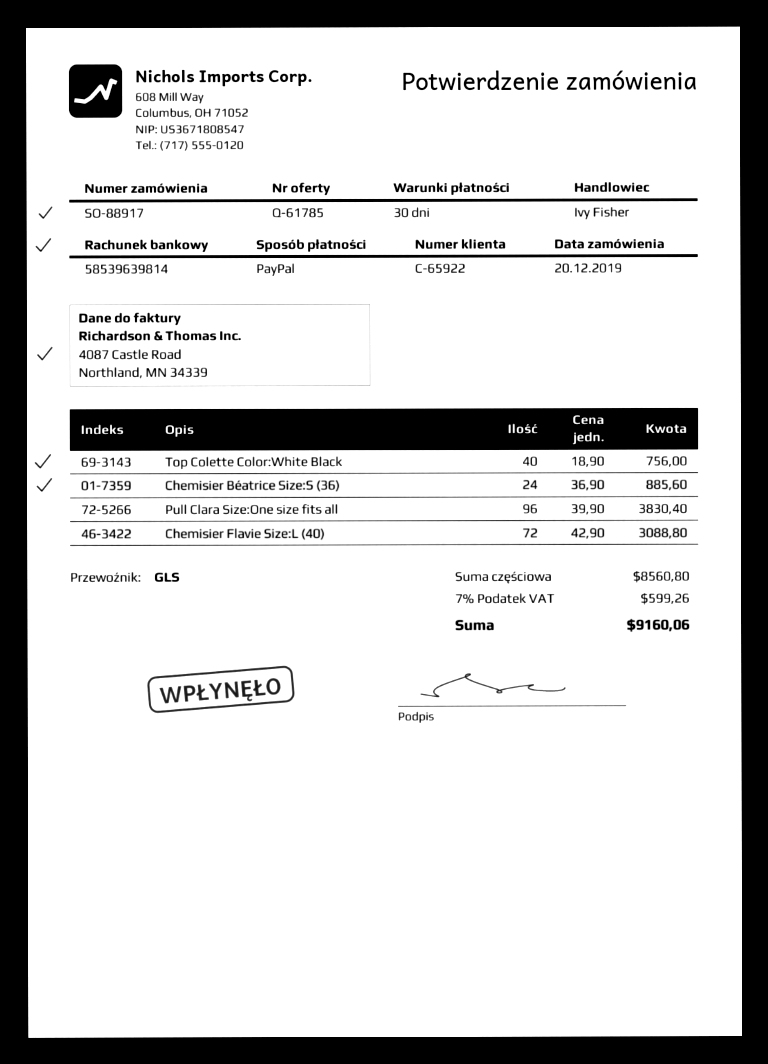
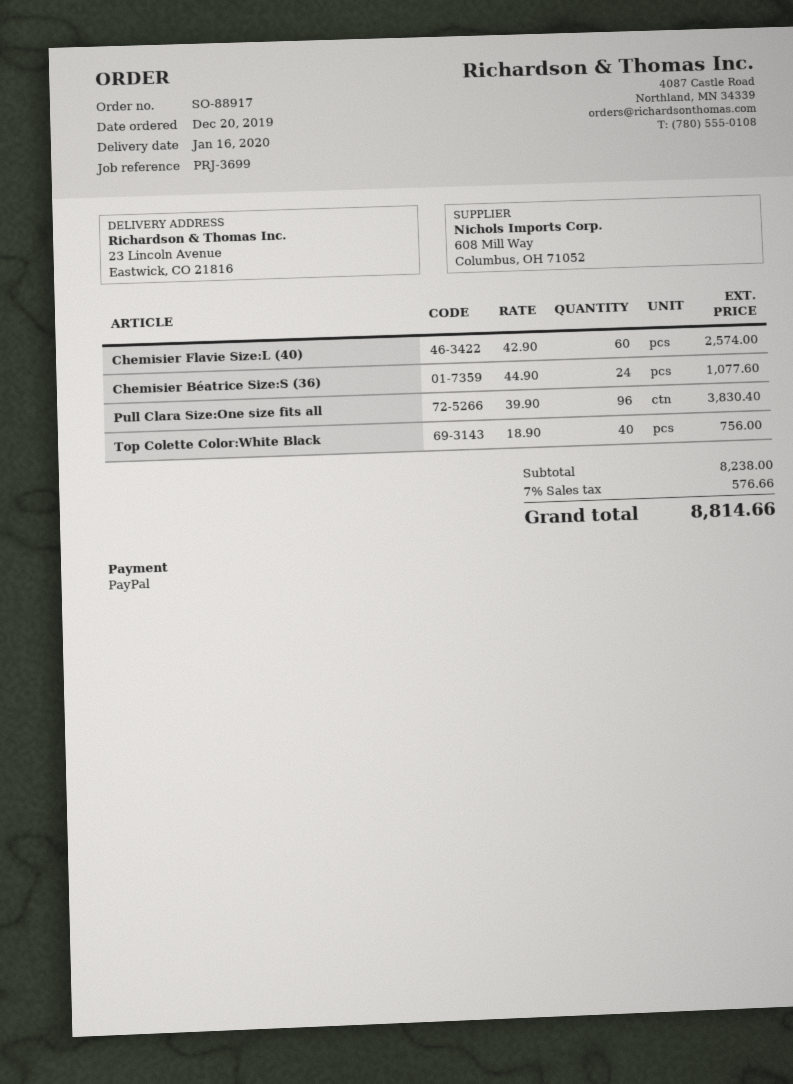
Chemisier Béatrice Size:S (36): 24 x 36.90 = 885.60 -> 24 x 44.90 = 1077.60
Chemisier Flavie Size:L (40): 72 x 42.90 = 3088.80 -> 60 x 42.90 = 2574.00
subtotal: 8560.80 -> 8238.00
tax: 7% = 599.26 -> 7% = 576.66
total: 9160.06 -> 8814.66

